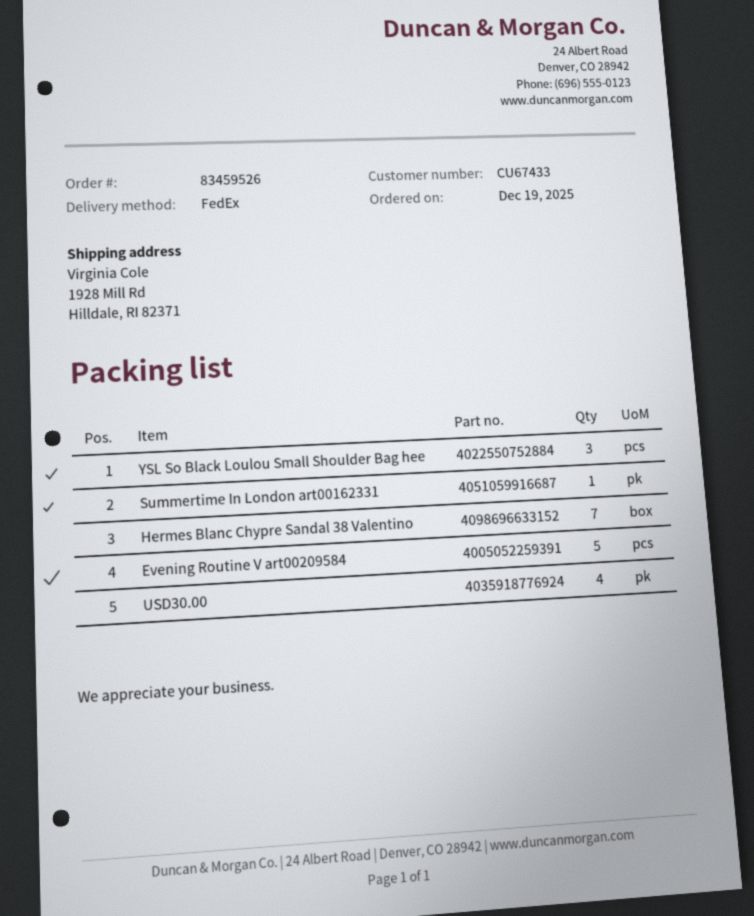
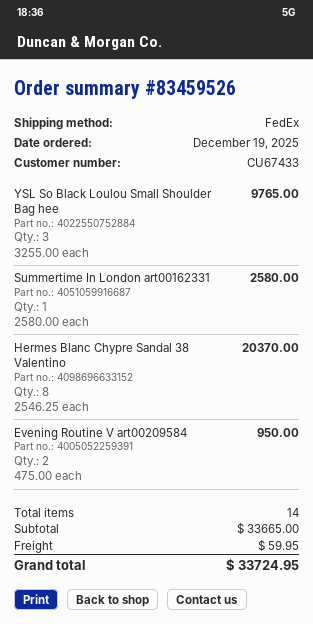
Hermes Blanc Chypre Sandal 38 Valentino: 7 -> 8
Evening Routine V art00209584: 5 -> 2
USD30.00: 4 -> none

